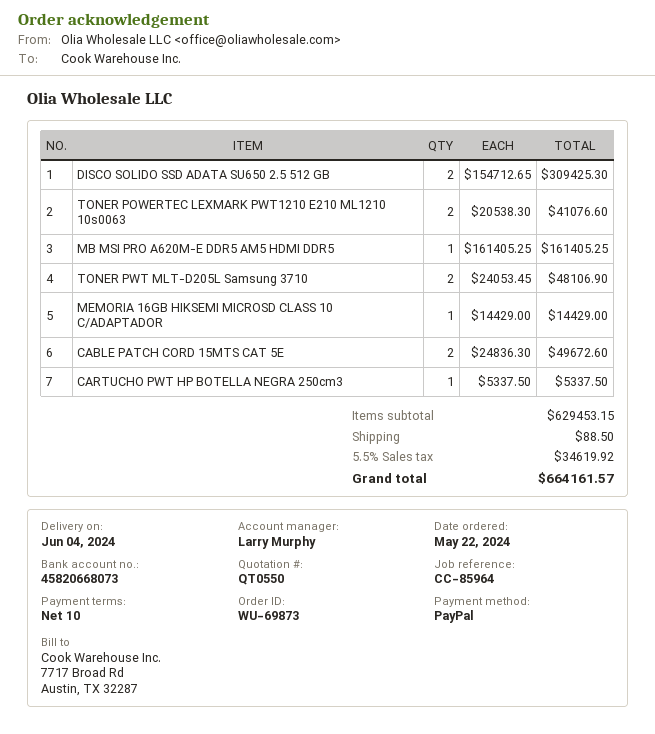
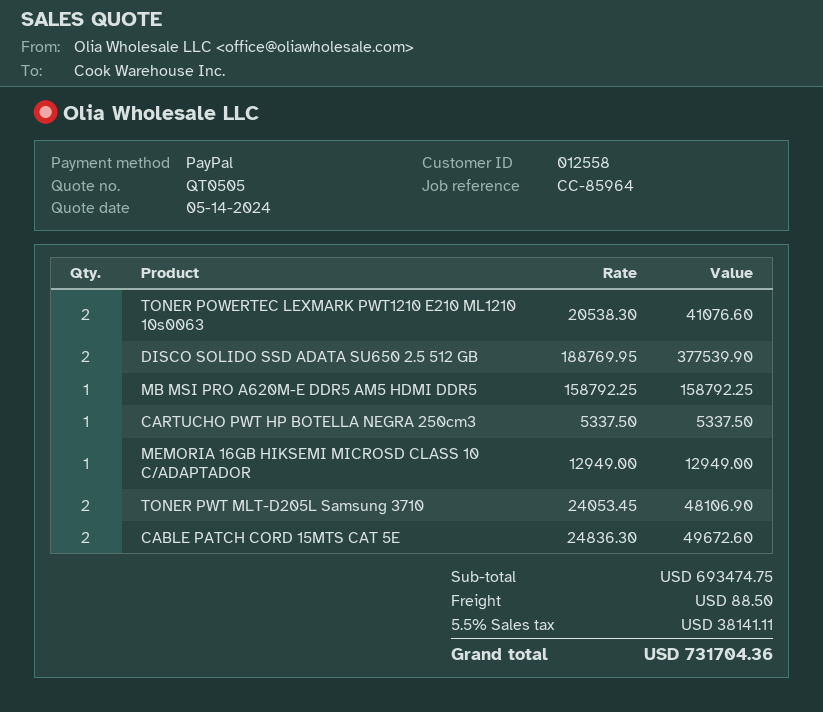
quote number: QT0550 -> QT0505
DISCO SOLIDO SSD ADATA SU650 2.5 512 GB: 2 x 154712.65 = 309425.30 -> 2 x 188769.95 = 377539.90
MB MSI PRO A620M-E DDR5 AM5 HDMI DDR5: 1 x 161405.25 = 161405.25 -> 1 x 158792.25 = 158792.25
MEMORIA 16GB HIKSEMI MICROSD CLASS 10 C/ADAPTADOR: 1 x 14429.00 = 14429.00 -> 1 x 12949.00 = 12949.00
subtotal: 629453.15 -> 693474.75
tax: 5.5% = 34619.92 -> 5.5% = 38141.11
total: 664161.57 -> 731704.36

